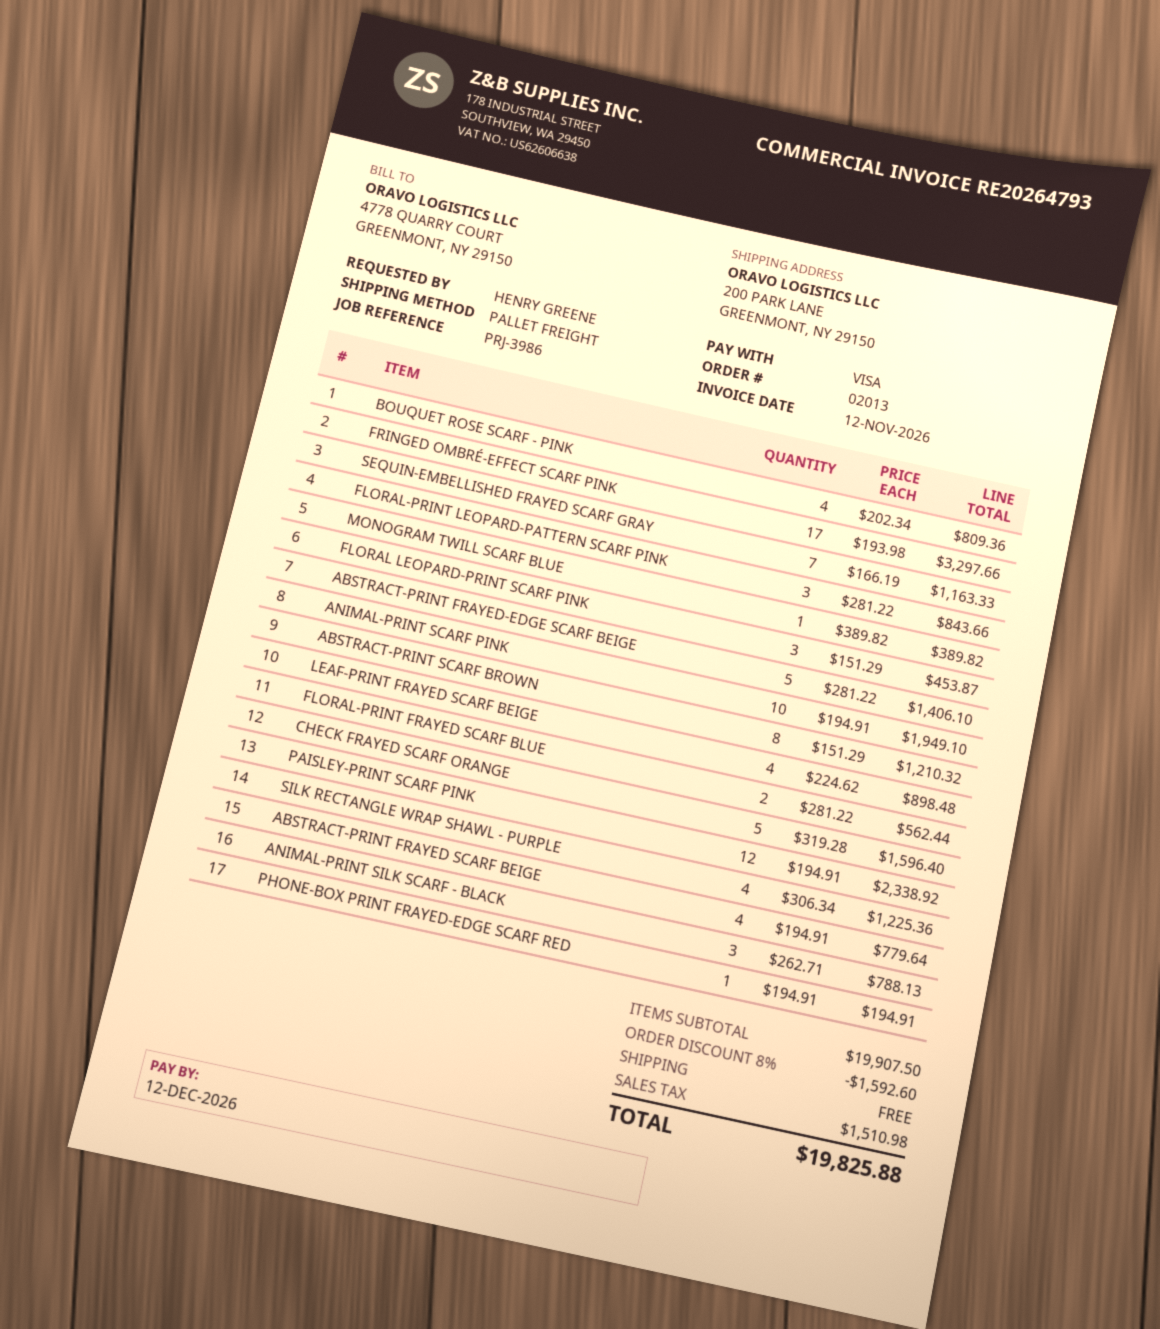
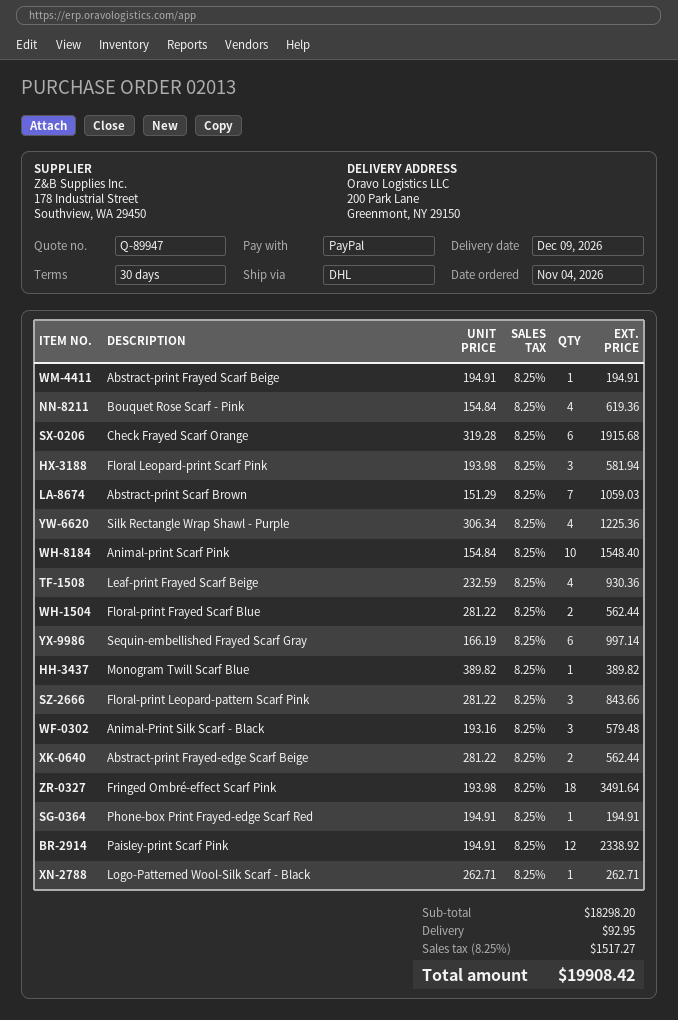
payment method: Visa -> PayPal
shipping method: pallet freight -> DHL
BOUQUET ROSE SCARF - PINK: 4 x 202.34 = 809.36 -> 4 x 154.84 = 619.36
FRINGED OMBRÉ-EFFECT SCARF PINK: 17 x 193.98 = 3297.66 -> 18 x 193.98 = 3491.64
SEQUIN-EMBELLISHED FRAYED SCARF GRAY: 7 x 166.19 = 1163.33 -> 6 x 166.19 = 997.14
FLORAL LEOPARD-PRINT SCARF PINK: 3 x 151.29 = 453.87 -> 3 x 193.98 = 581.94
ABSTRACT-PRINT FRAYED-EDGE SCARF BEIGE: 5 x 281.22 = 1406.10 -> 2 x 281.22 = 562.44
ANIMAL-PRINT SCARF PINK: 10 x 194.91 = 1949.10 -> 10 x 154.84 = 1548.40
ABSTRACT-PRINT SCARF BROWN: 8 x 151.29 = 1210.32 -> 7 x 151.29 = 1059.03
LEAF-PRINT FRAYED SCARF BEIGE: 4 x 224.62 = 898.48 -> 4 x 232.59 = 930.36
CHECK FRAYED SCARF ORANGE: 5 x 319.28 = 1596.40 -> 6 x 319.28 = 1915.68
ABSTRACT-PRINT FRAYED SCARF BEIGE: 4 x 194.91 = 779.64 -> 1 x 194.91 = 194.91
ANIMAL-PRINT SILK SCARF - BLACK: 3 x 262.71 = 788.13 -> 3 x 193.16 = 579.48
Logo-Patterned Wool-Silk Scarf - Black: none -> 1 x 262.71 = 262.71
subtotal: 19907.50 -> 18298.20
discount: 8% = 1592.60 -> none
shipping: 0.00 -> 92.95
tax: 1510.98 -> 1517.27
total: 19825.88 -> 19908.42

